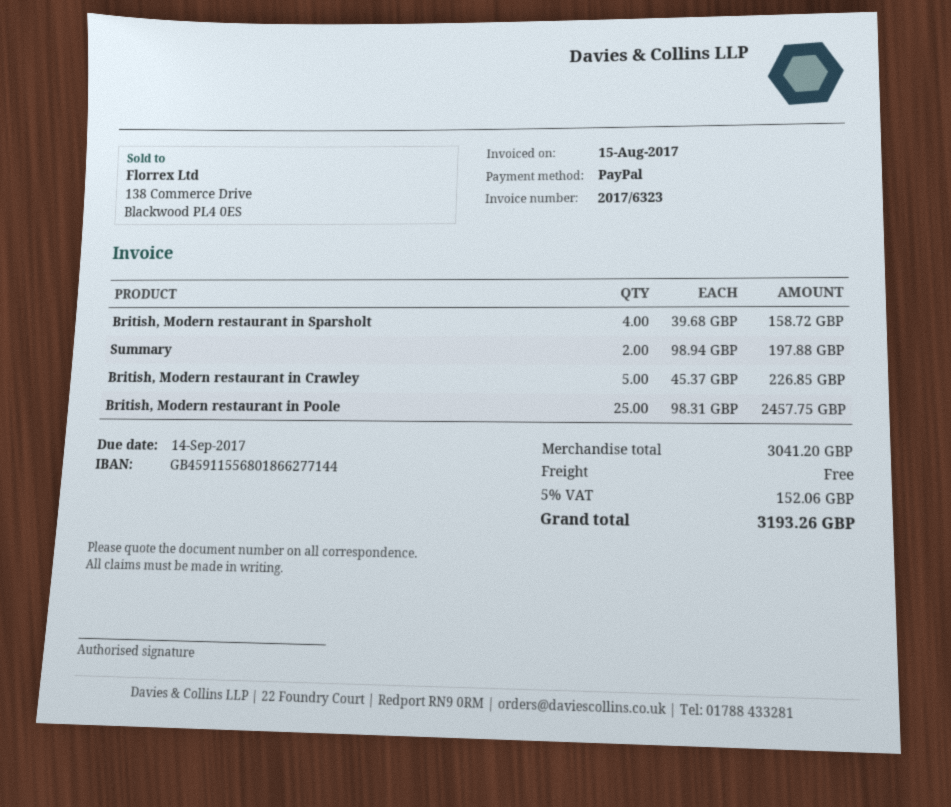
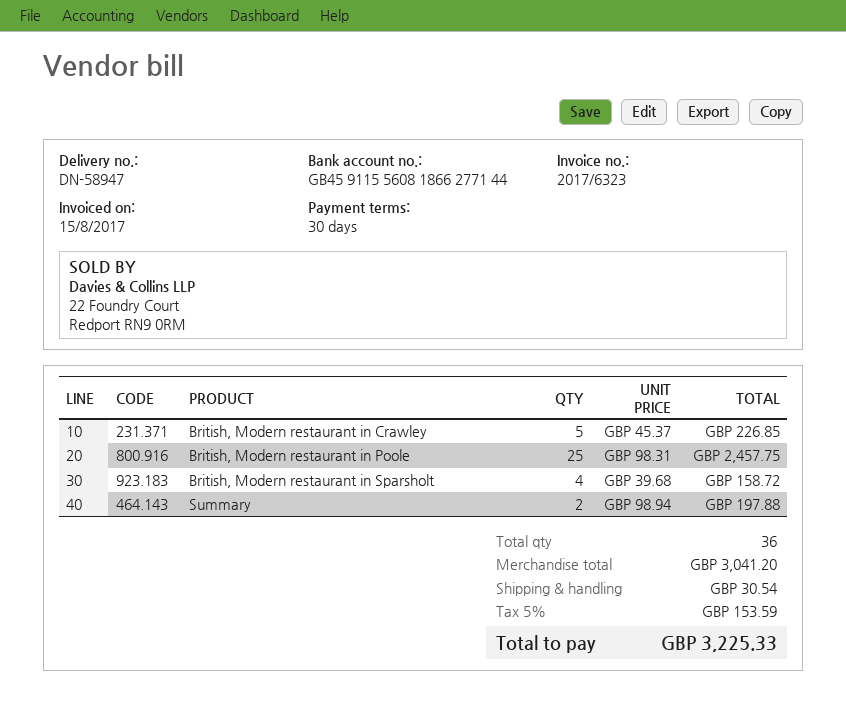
bank account: GB45911556801866277144 -> GB45911556081866277144
shipping: 0.00 -> 30.54
tax: 5% = 152.06 -> 5% = 153.59
total: 3193.26 -> 3225.33

